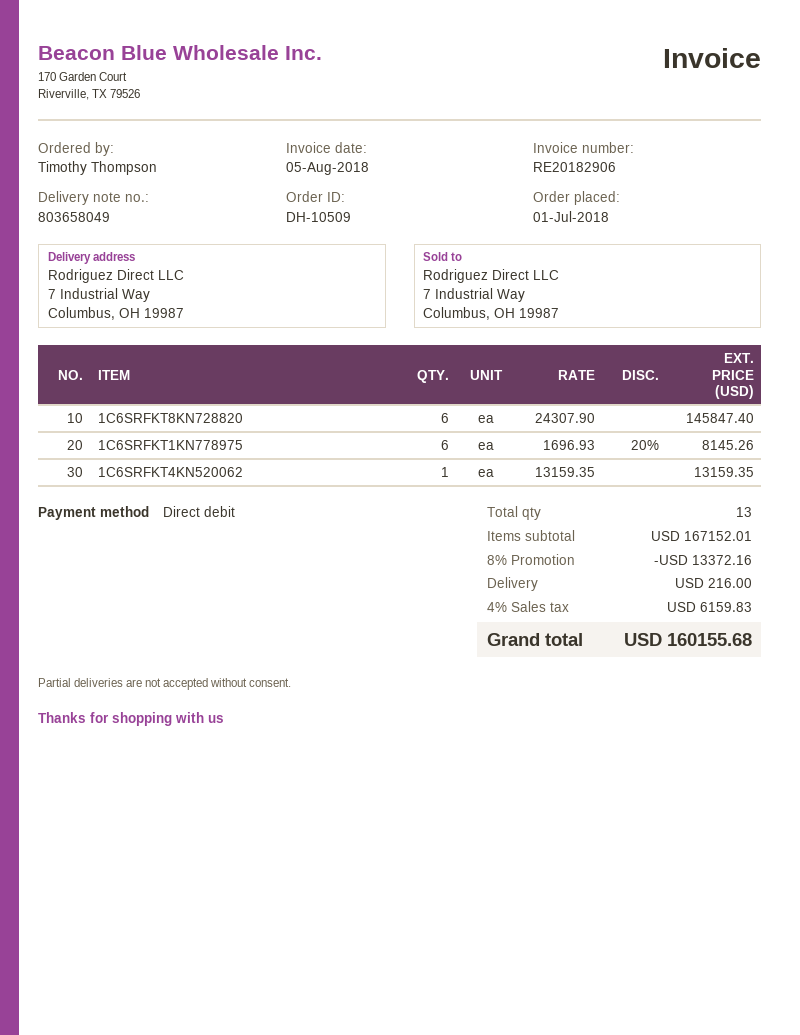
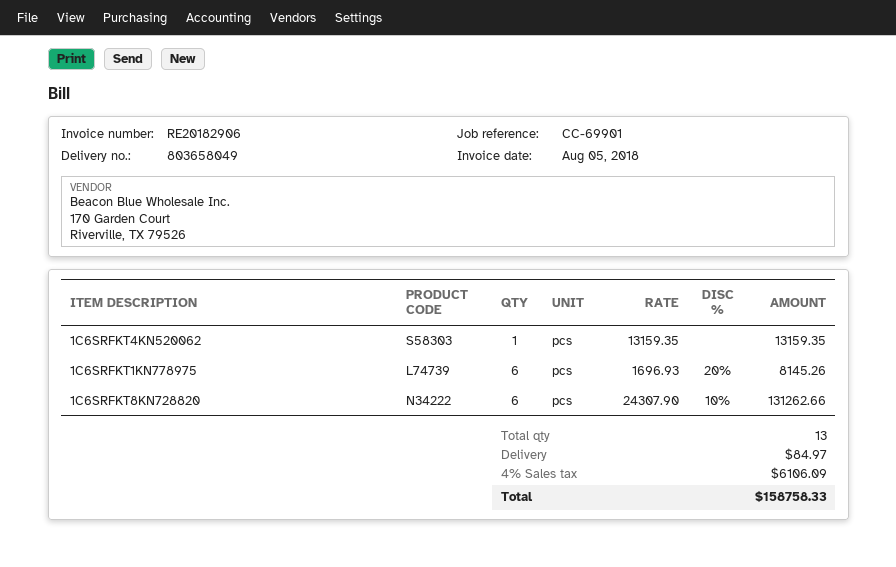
1C6SRFKT8KN728820: 6 x 24307.90 = 145847.40 -> 6 x 24307.90 - 10% = 131262.66
discount: 8% = 13372.16 -> none
shipping: 216.00 -> 84.97
tax: 4% = 6159.83 -> 4% = 6106.09
total: 160155.68 -> 158758.33

